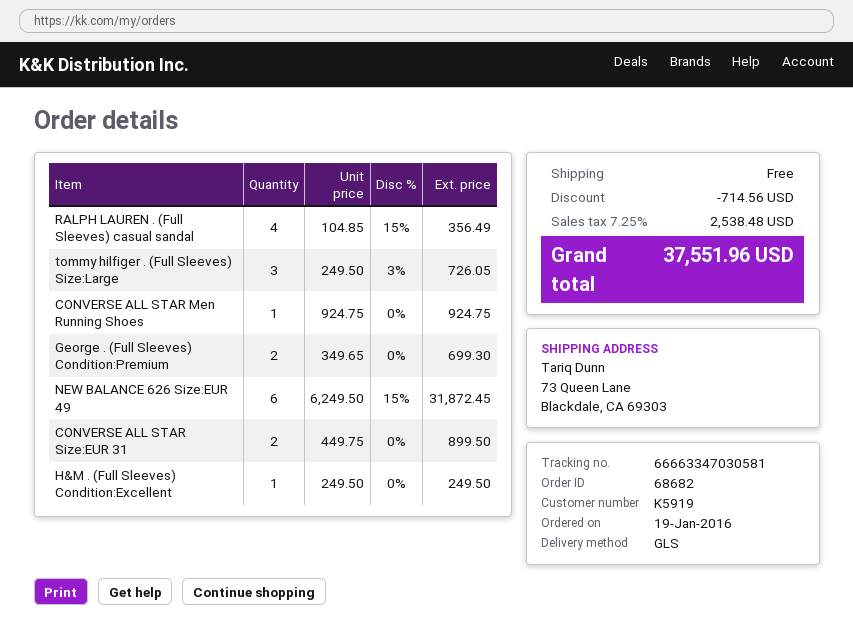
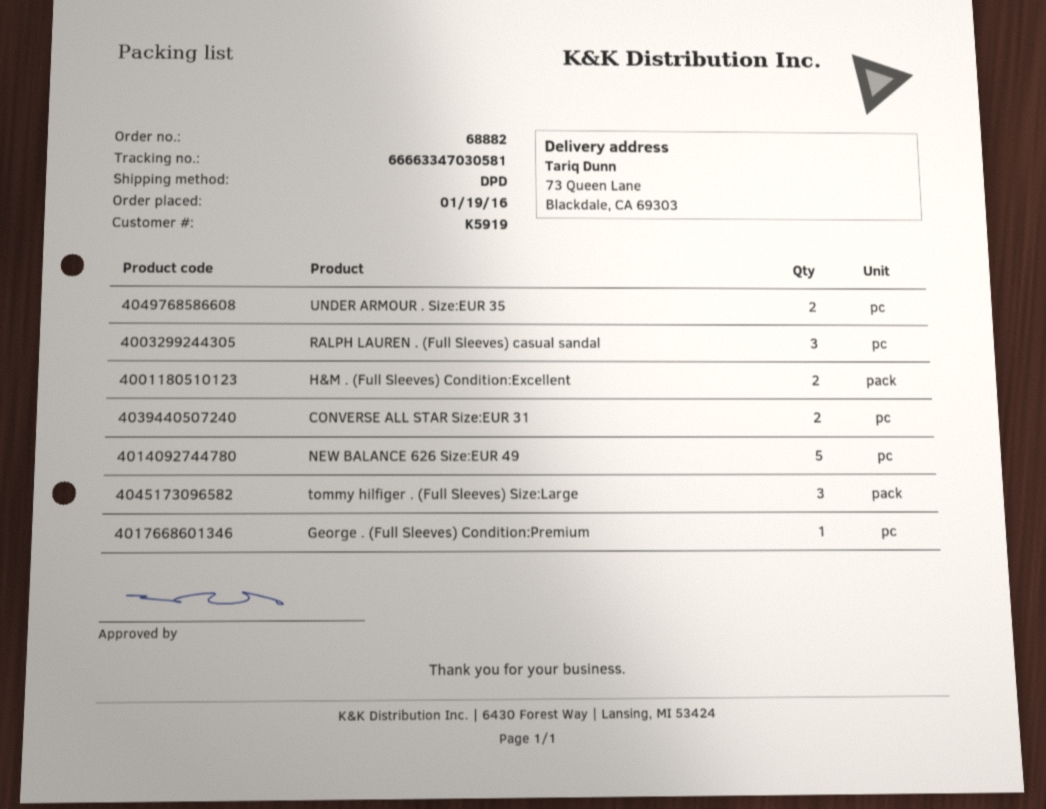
order number: 68682 -> 68882
shipping method: GLS -> DPD
RALPH LAUREN . (Full Sleeves) casual sandal: 4 -> 3
CONVERSE ALL STAR Men Running Shoes: 1 -> none
George . (Full Sleeves) Condition:Premium: 2 -> 1
NEW BALANCE 626 Size:EUR 49: 6 -> 5
H&M . (Full Sleeves) Condition:Excellent: 1 -> 2
UNDER ARMOUR . Size:EUR 35: none -> 2

